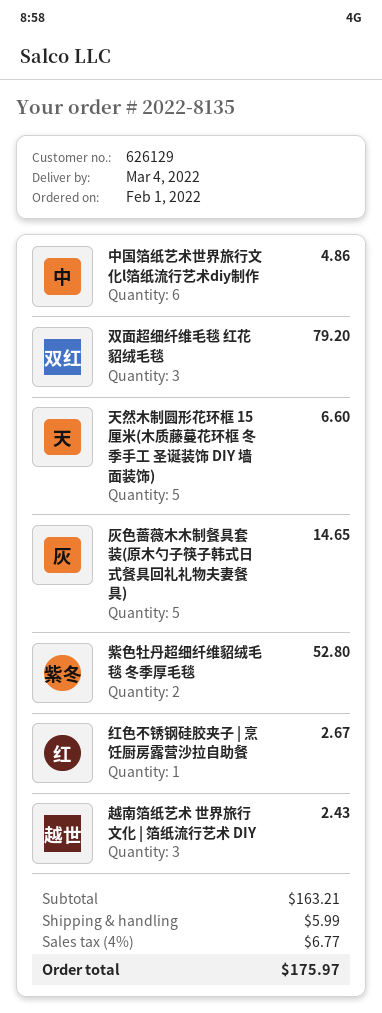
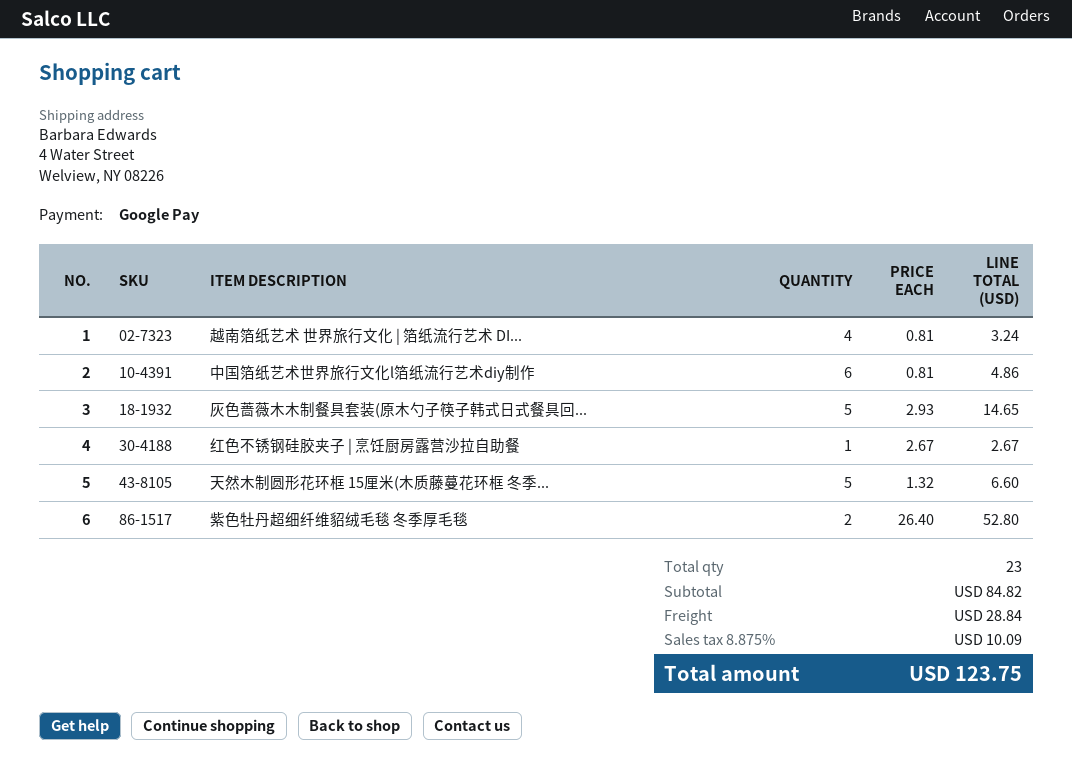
双面超细纤维毛毯 红花貂绒毛毯: 3 for 79.20 -> none
越南箔纸艺术 世界旅行文化 | 箔纸流行艺术 DIY: 3 for 2.43 -> 4 for 3.24
subtotal: 163.21 -> 84.82
shipping: 5.99 -> 28.84
tax: 4% = 6.77 -> 8.875% = 10.09
total: 175.97 -> 123.75

